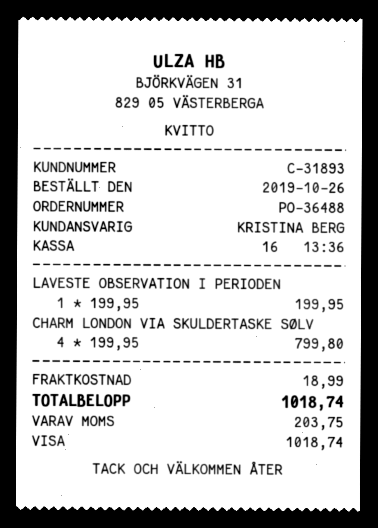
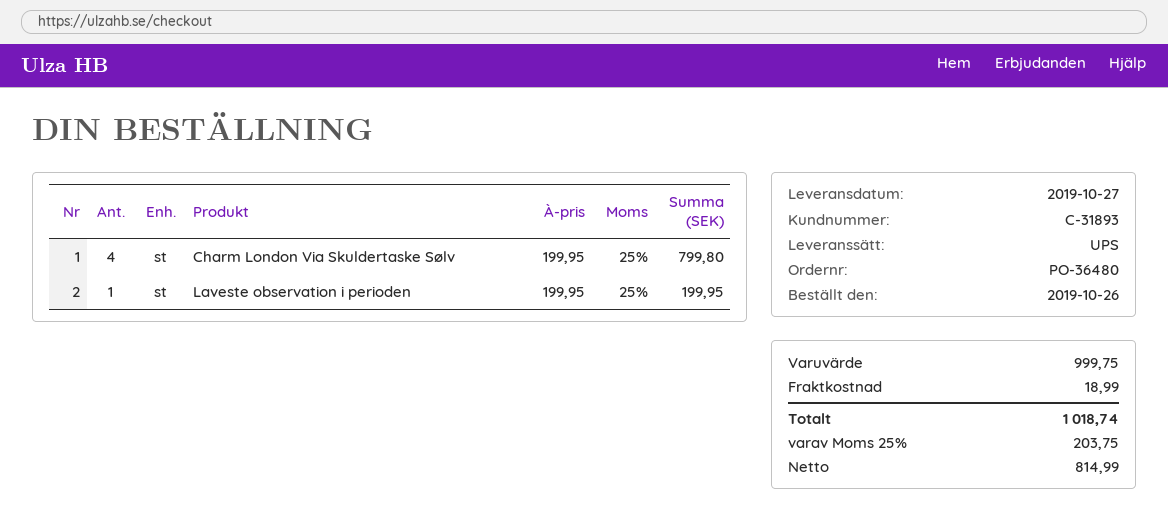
order number: PO-36488 -> PO-36480

